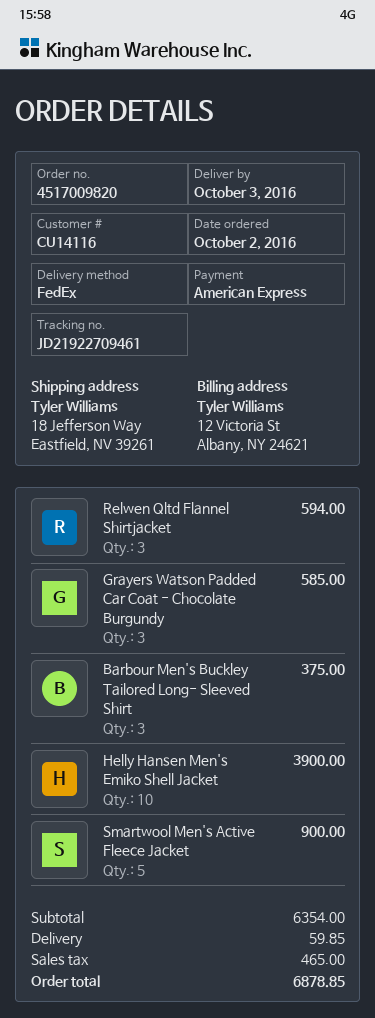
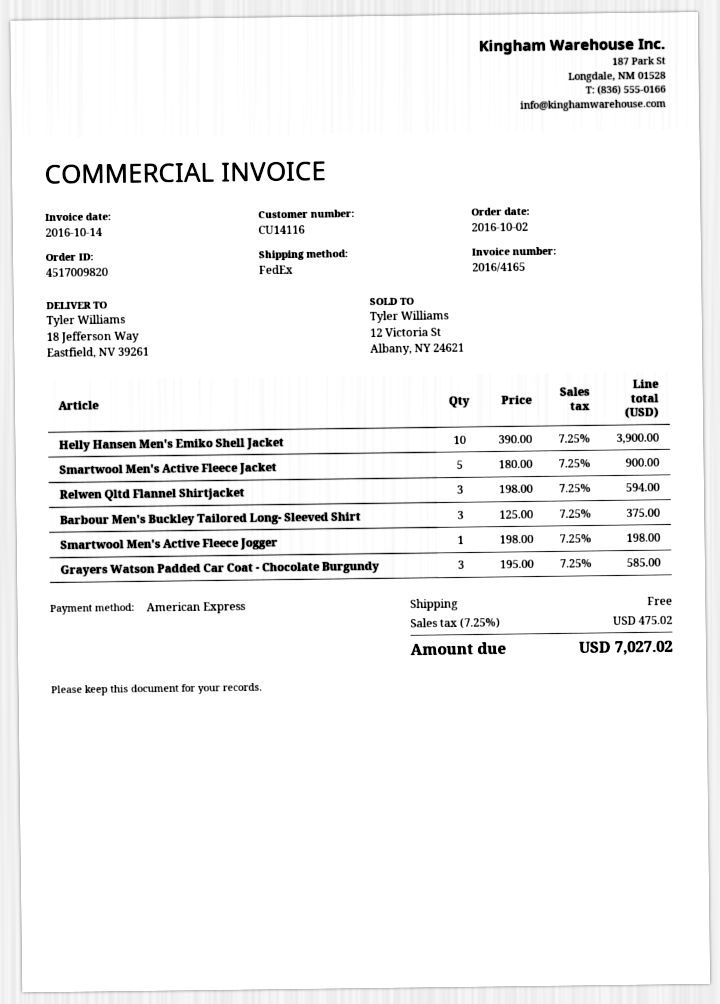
Smartwool Men's Active Fleece Jogger: none -> 1 for 198.00
shipping: 59.85 -> 0.00
tax: 465.00 -> 475.02
total: 6878.85 -> 7027.02

